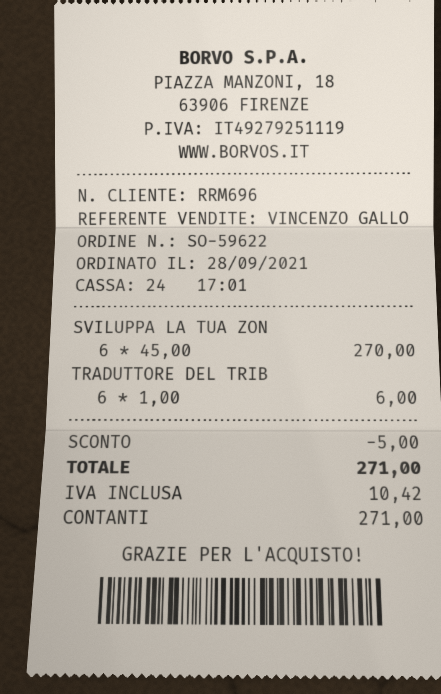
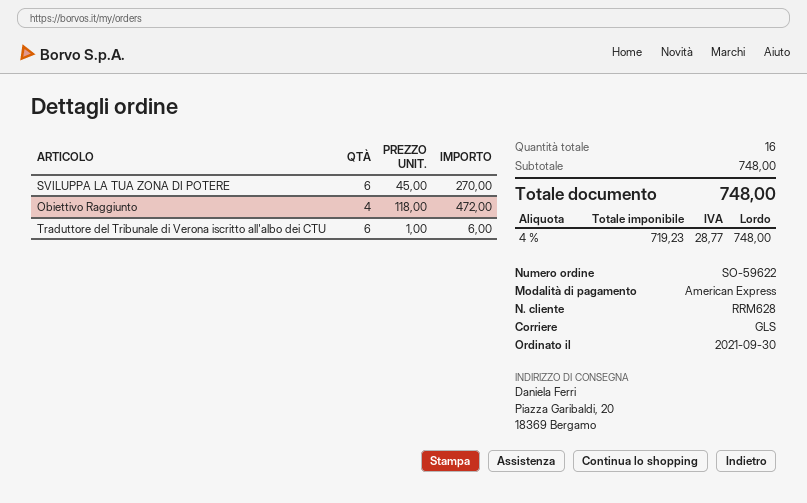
order date: 2021-09-28 -> 2021-09-30
customer number: RRM696 -> RRM628
payment method: cash -> American Express
Obiettivo Raggiunto: none -> 4 x 118.00 = 472.00
discount: 5.00 -> none
tax: 10.42 -> 28.77
total: 271.00 -> 748.00

